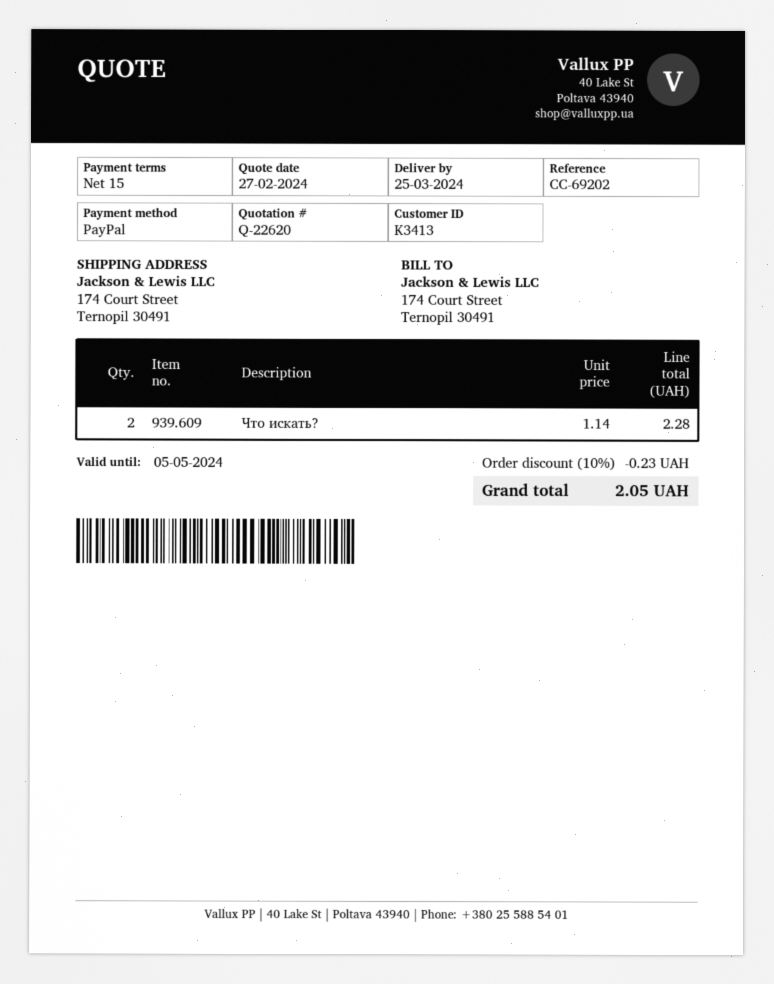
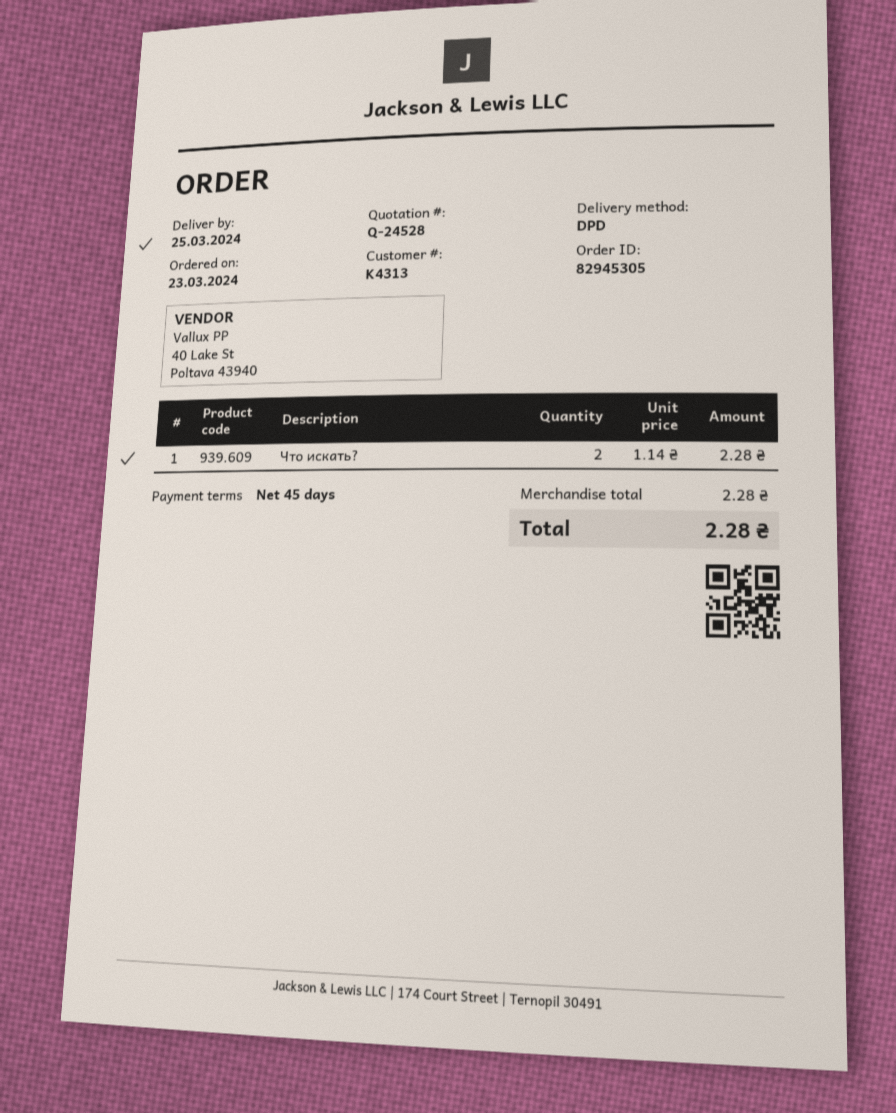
quote number: Q-22620 -> Q-24528
payment terms: 15 days -> 45 days
customer number: K3413 -> K4313
discount: 10% = 0.23 -> none
total: 2.05 -> 2.28

